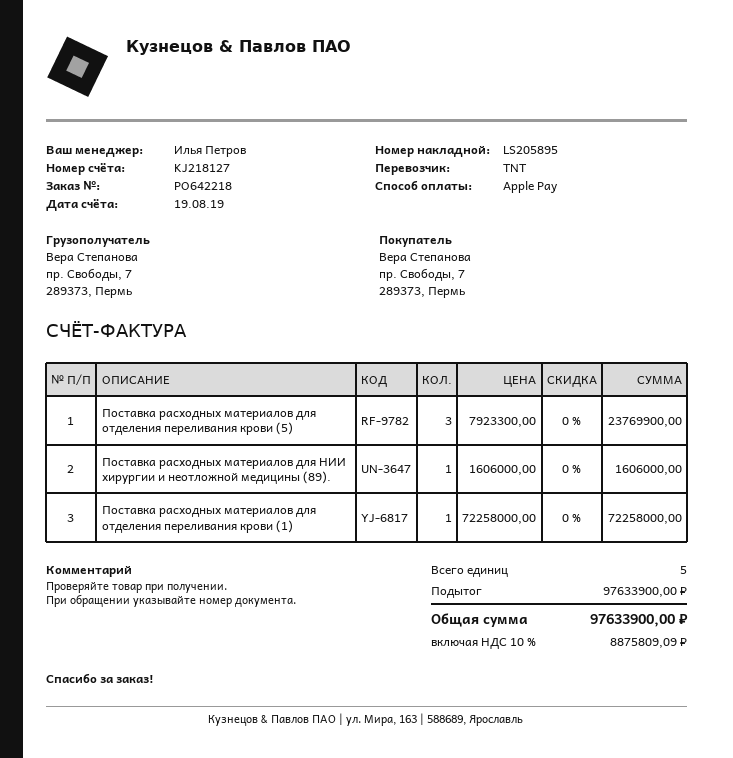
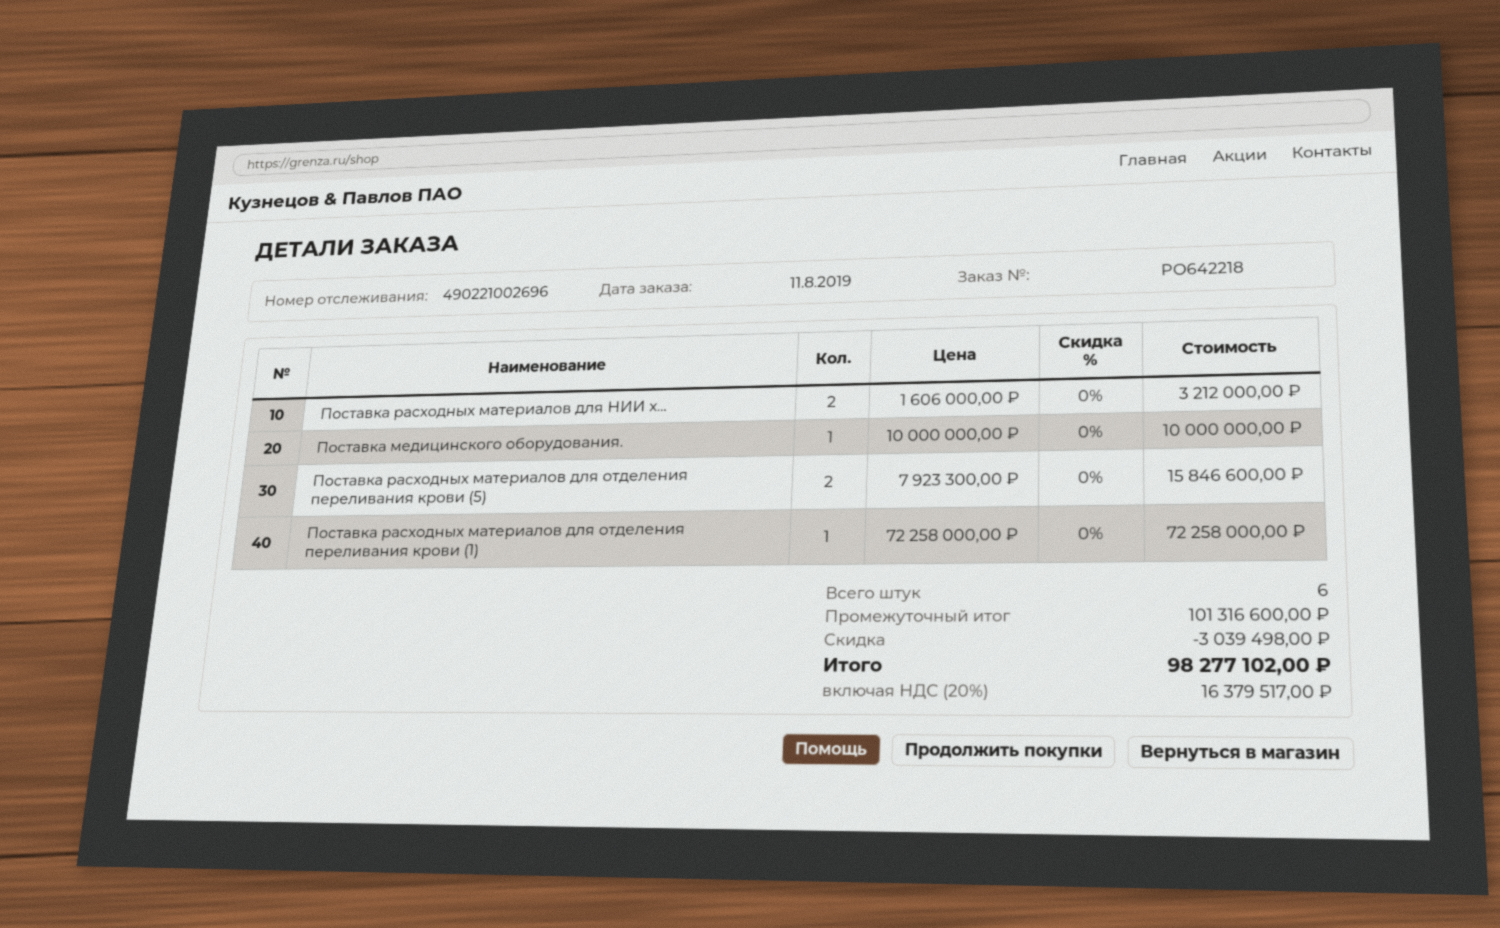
Поставка расходных материалов для отделения переливания крови (5): 3 x 7923300.00 = 23769900.00 -> 2 x 7923300.00 = 15846600.00
Поставка расходных материалов для НИИ хирургии и неотложной медицины (89).: 1 x 1606000.00 = 1606000.00 -> 2 x 1606000.00 = 3212000.00
Поставка медицинского оборудования.: none -> 1 x 10000000.00 = 10000000.00
total quantity: 5 -> 6
subtotal: 97633900.00 -> 101316600.00
discount: none -> 3039498.00
tax: 10% = 8875809.09 -> 20% = 16379517.00
total: 97633900.00 -> 98277102.00

